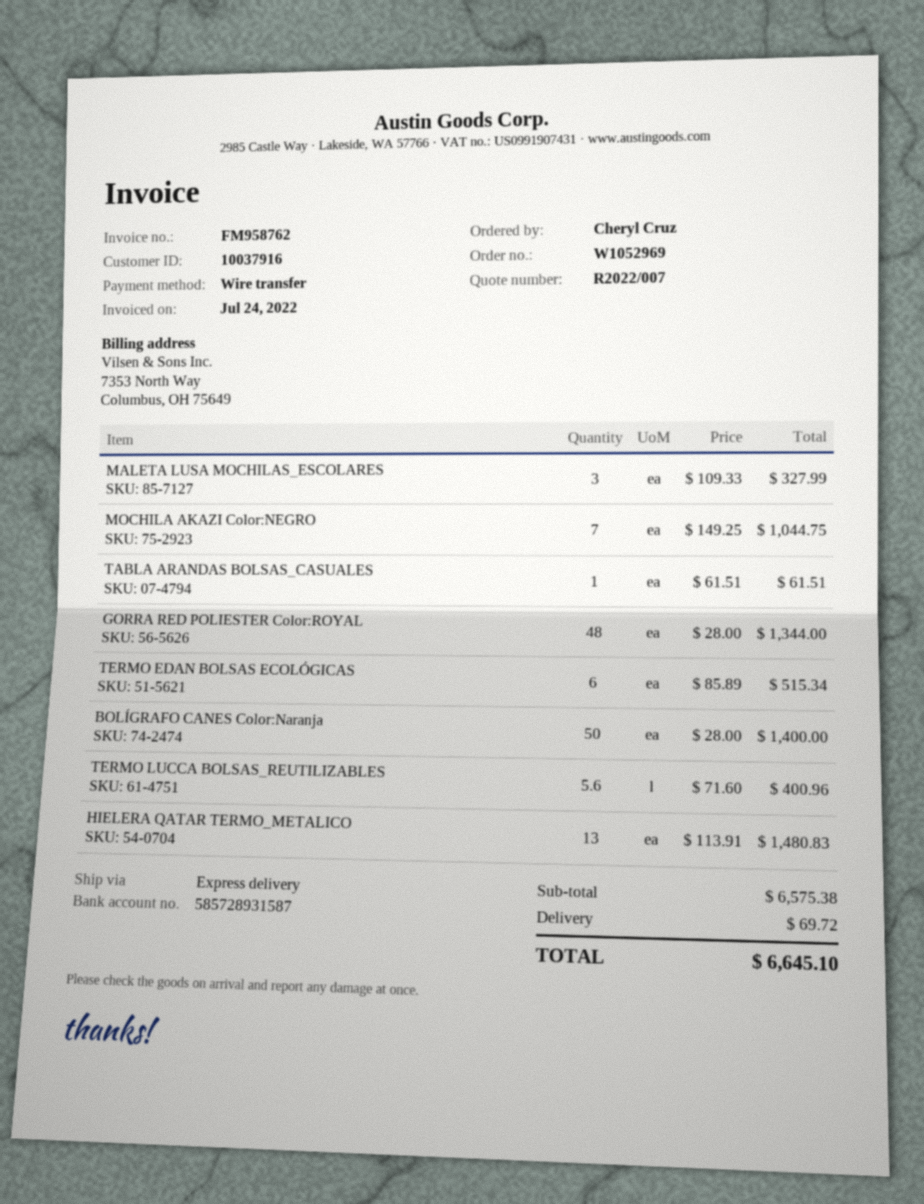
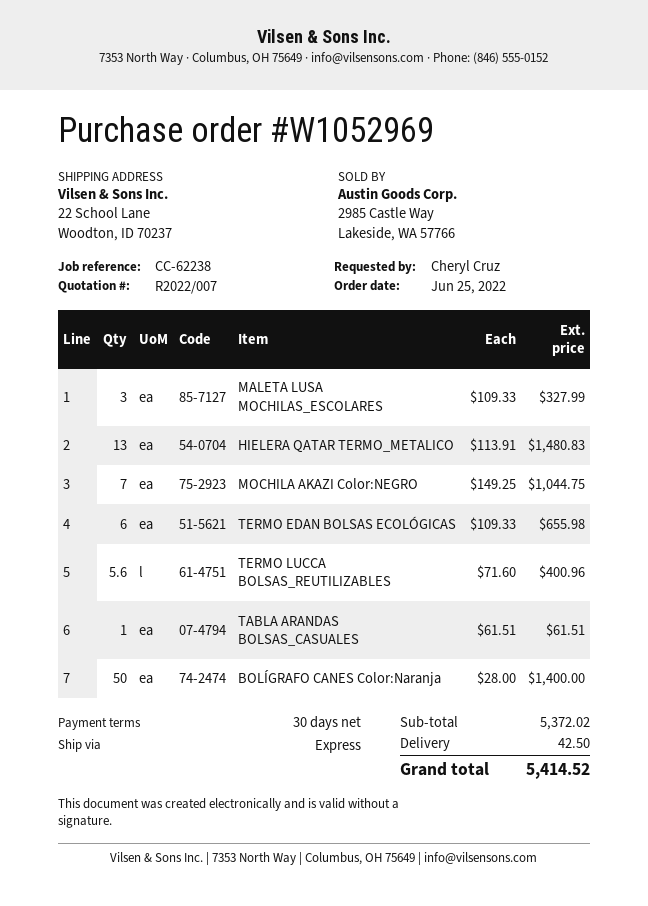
GORRA RED POLIESTER Color:ROYAL: 48 x 28.00 = 1344.00 -> none
TERMO EDAN BOLSAS ECOLÓGICAS: 6 x 85.89 = 515.34 -> 6 x 109.33 = 655.98
subtotal: 6575.38 -> 5372.02
shipping: 69.72 -> 42.50
total: 6645.10 -> 5414.52

